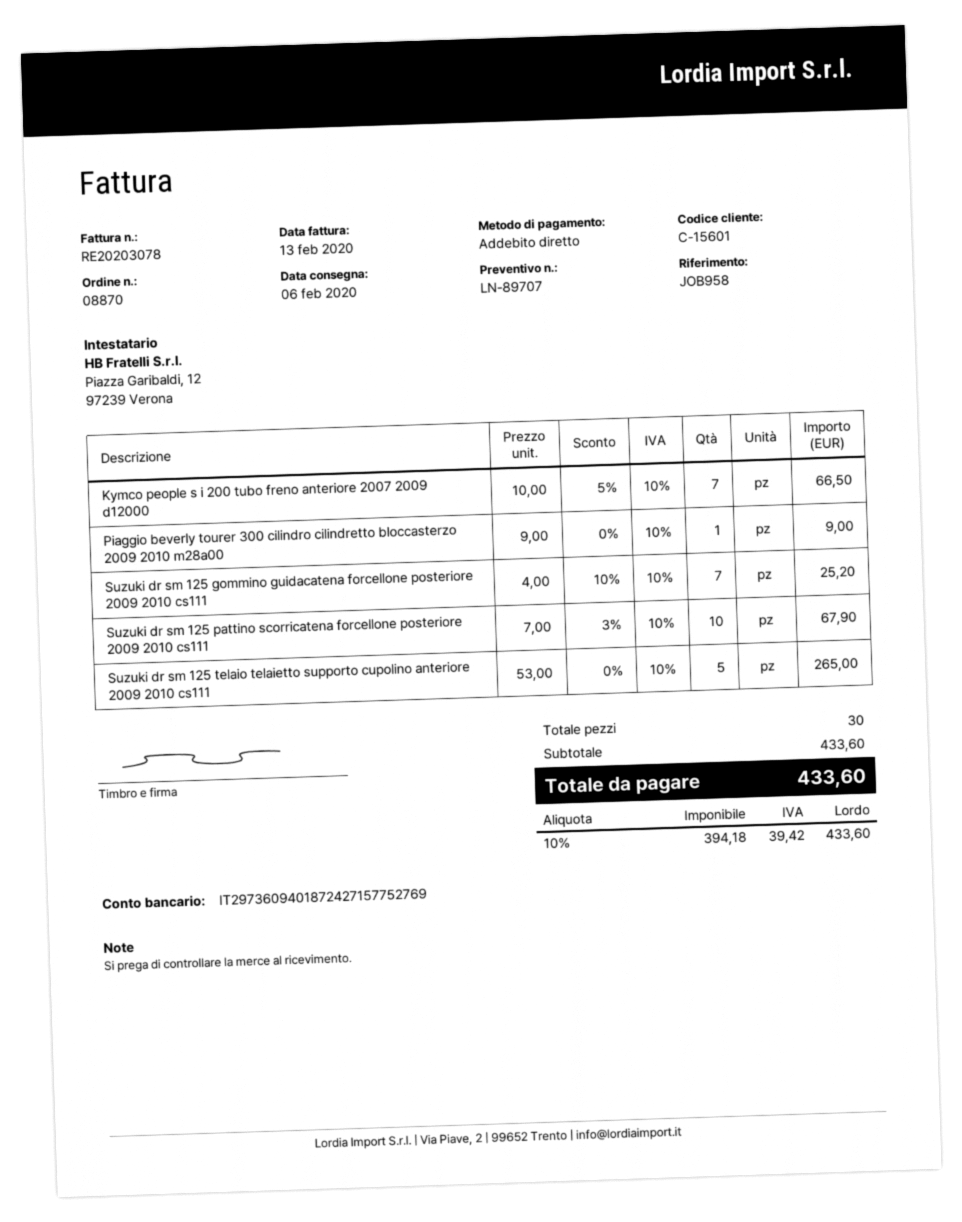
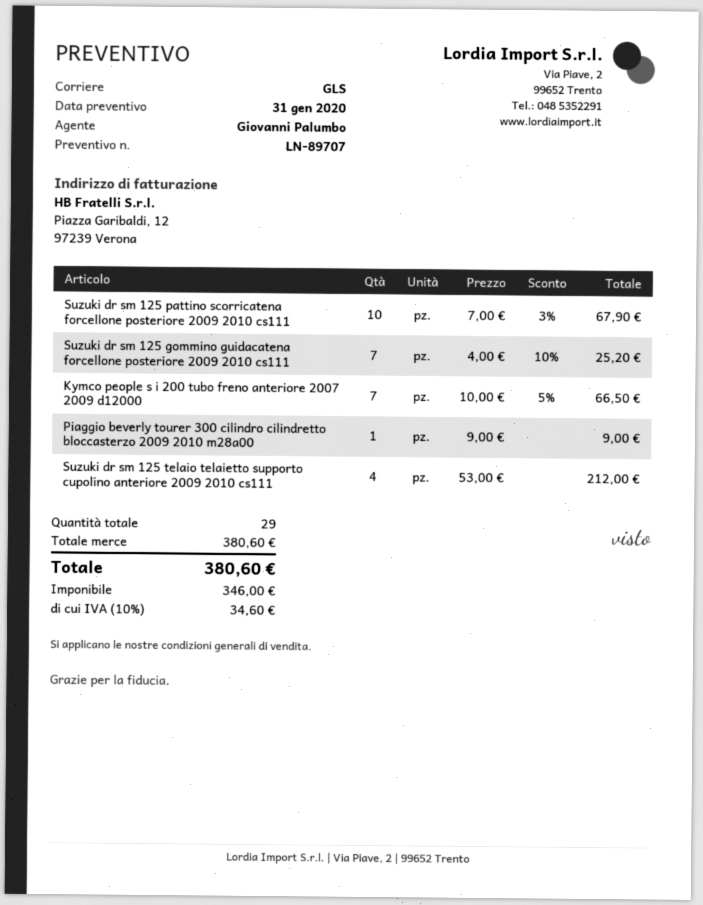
Suzuki dr sm 125 telaio telaietto supporto cupolino anteriore 2009 2010 cs111: 5 x 53.00 = 265.00 -> 4 x 53.00 = 212.00
total quantity: 30 -> 29
subtotal: 433.60 -> 380.60
net: 394.18 -> 346.00
tax: 10% = 39.42 -> 10% = 34.60
total: 433.60 -> 380.60

